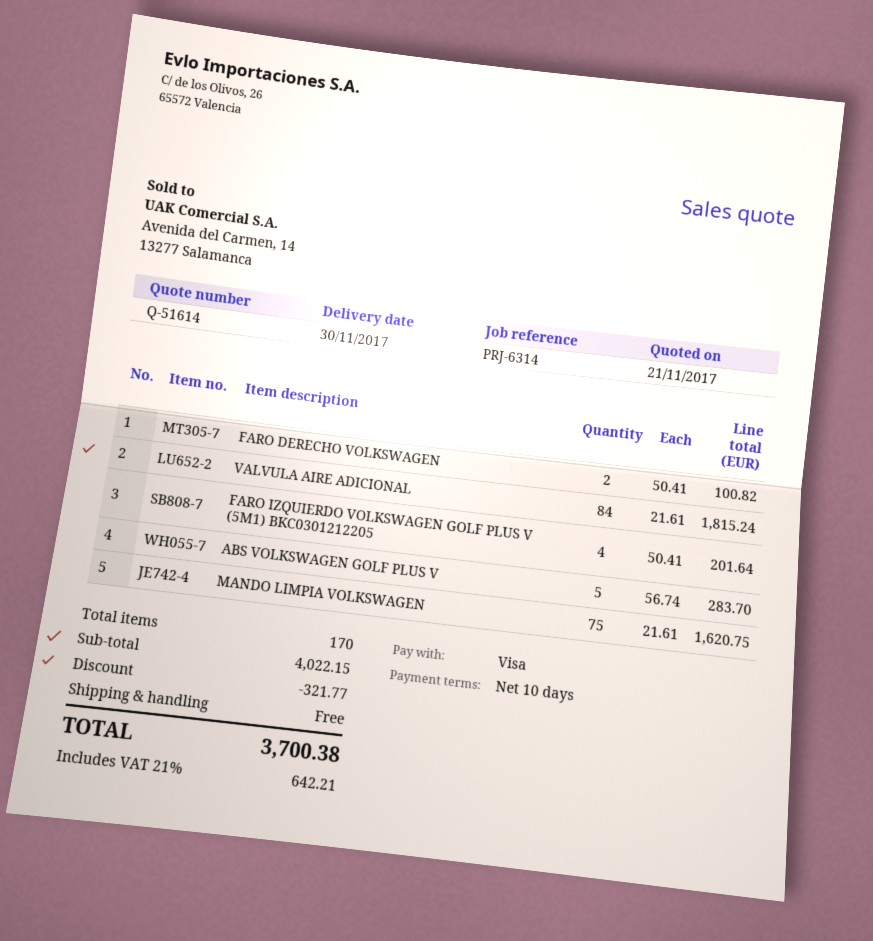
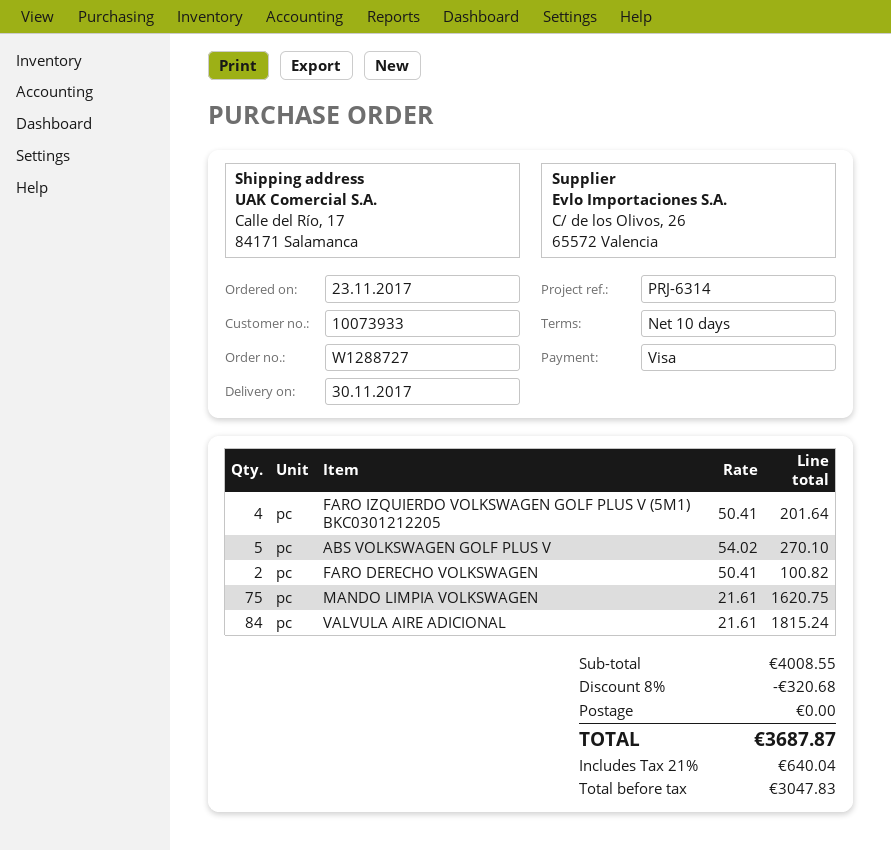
ABS VOLKSWAGEN GOLF PLUS V: 5 x 56.74 = 283.70 -> 5 x 54.02 = 270.10
subtotal: 4022.15 -> 4008.55
discount: 321.77 -> 320.68
tax: 21% = 642.21 -> 21% = 640.04
total: 3700.38 -> 3687.87

